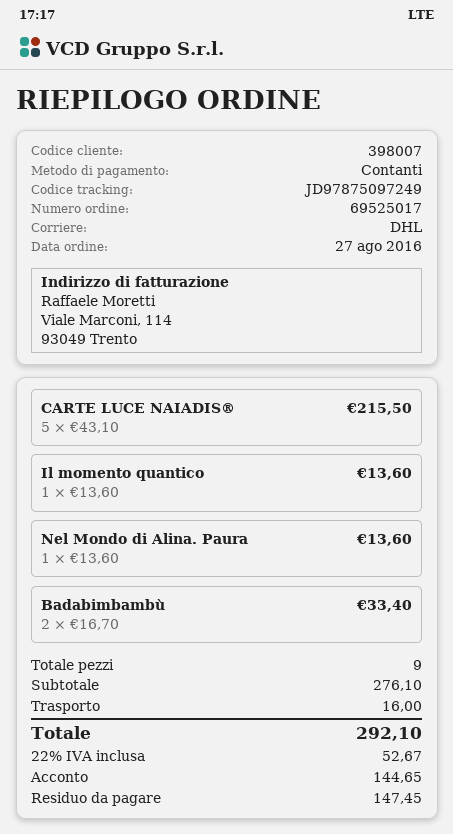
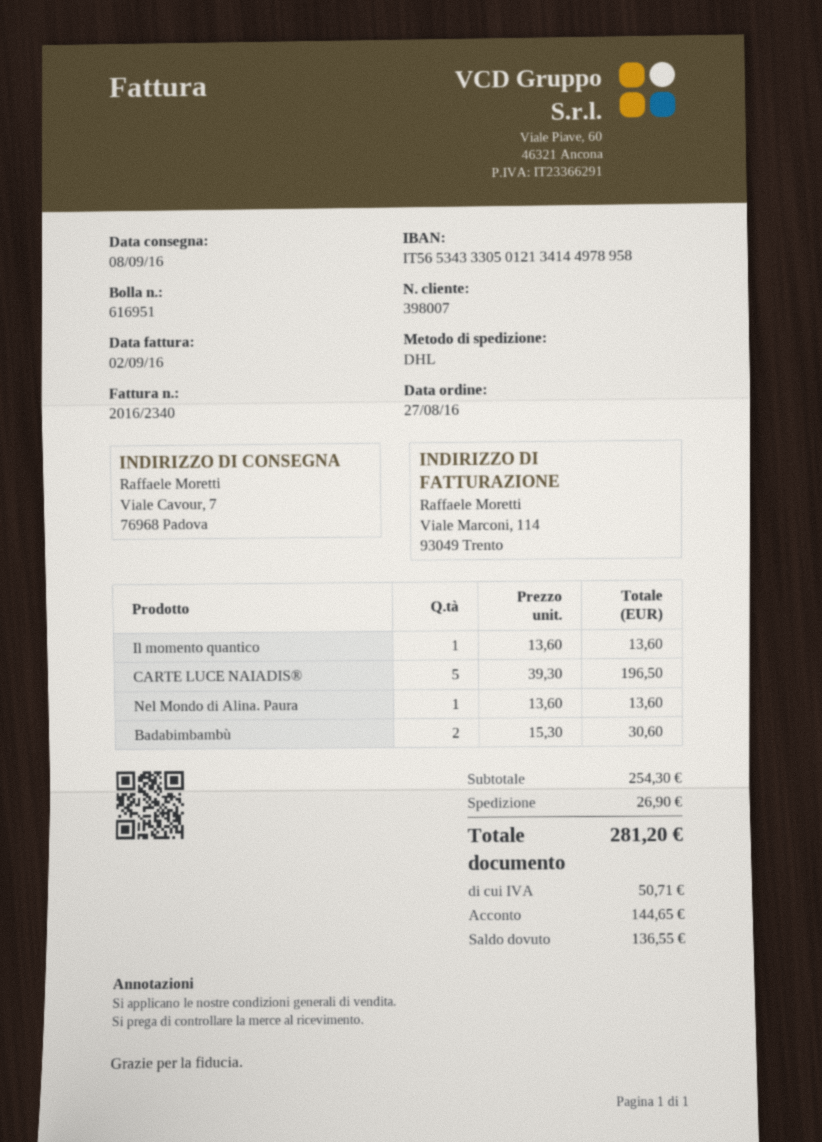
CARTE LUCE NAIADIS®: 5 x 43.10 = 215.50 -> 5 x 39.30 = 196.50
Badabimbambù: 2 x 16.70 = 33.40 -> 2 x 15.30 = 30.60
subtotal: 276.10 -> 254.30
shipping: 16.00 -> 26.90
tax: 52.67 -> 50.71
total: 292.10 -> 281.20
balance: 147.45 -> 136.55

